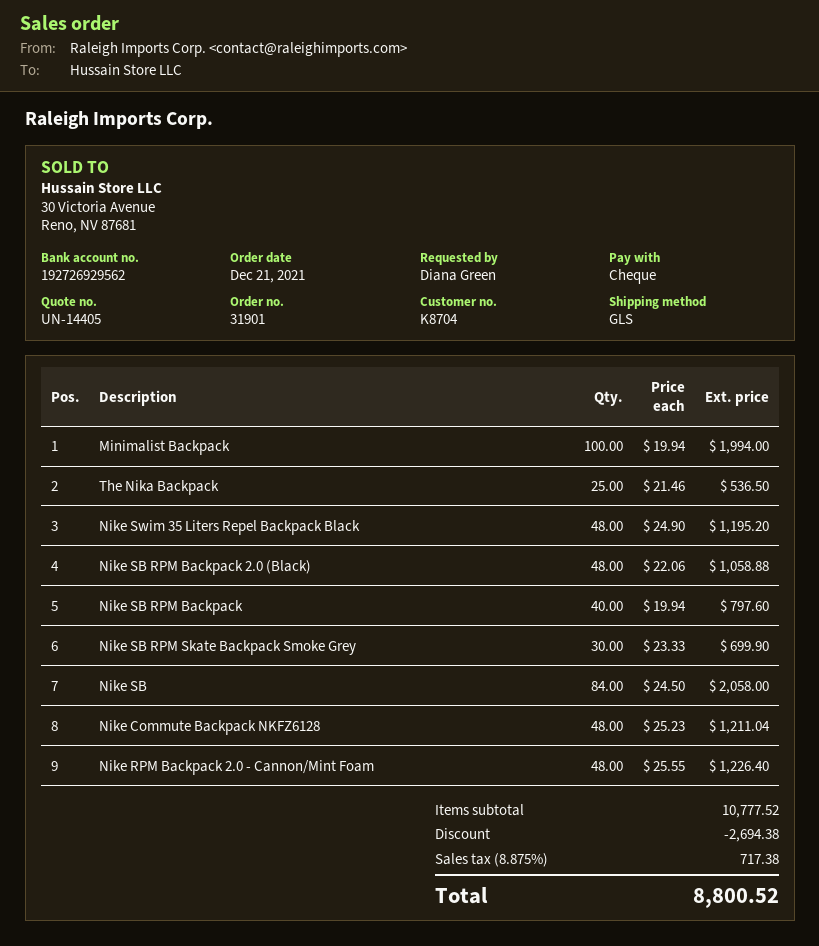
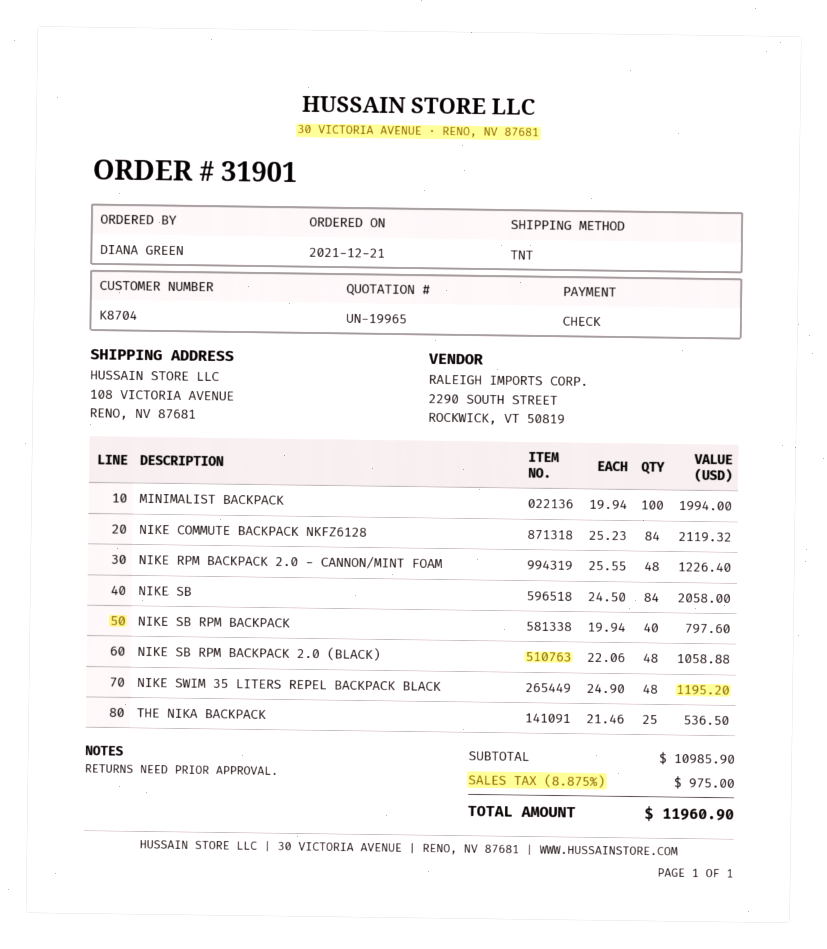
quote number: UN-14405 -> UN-19965
shipping method: GLS -> TNT
Nike SB RPM Skate Backpack Smoke Grey: 30 x 23.33 = 699.90 -> none
Nike Commute Backpack NKFZ6128: 48 x 25.23 = 1211.04 -> 84 x 25.23 = 2119.32
subtotal: 10777.52 -> 10985.90
discount: 2694.38 -> none
tax: 8.875% = 717.38 -> 8.875% = 975.00
total: 8800.52 -> 11960.90

